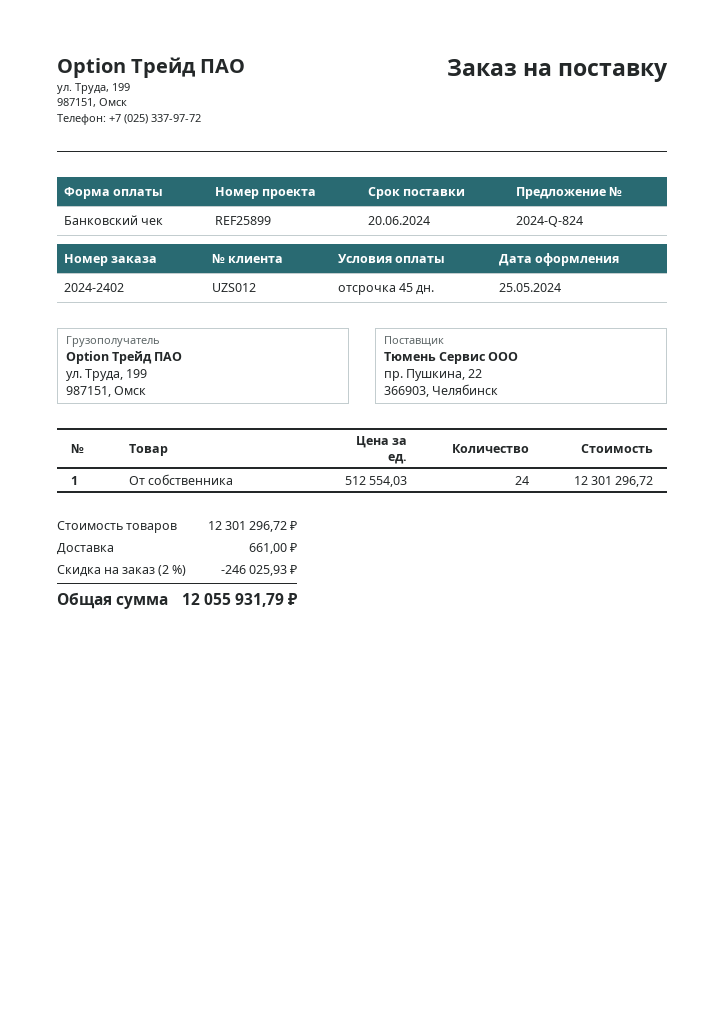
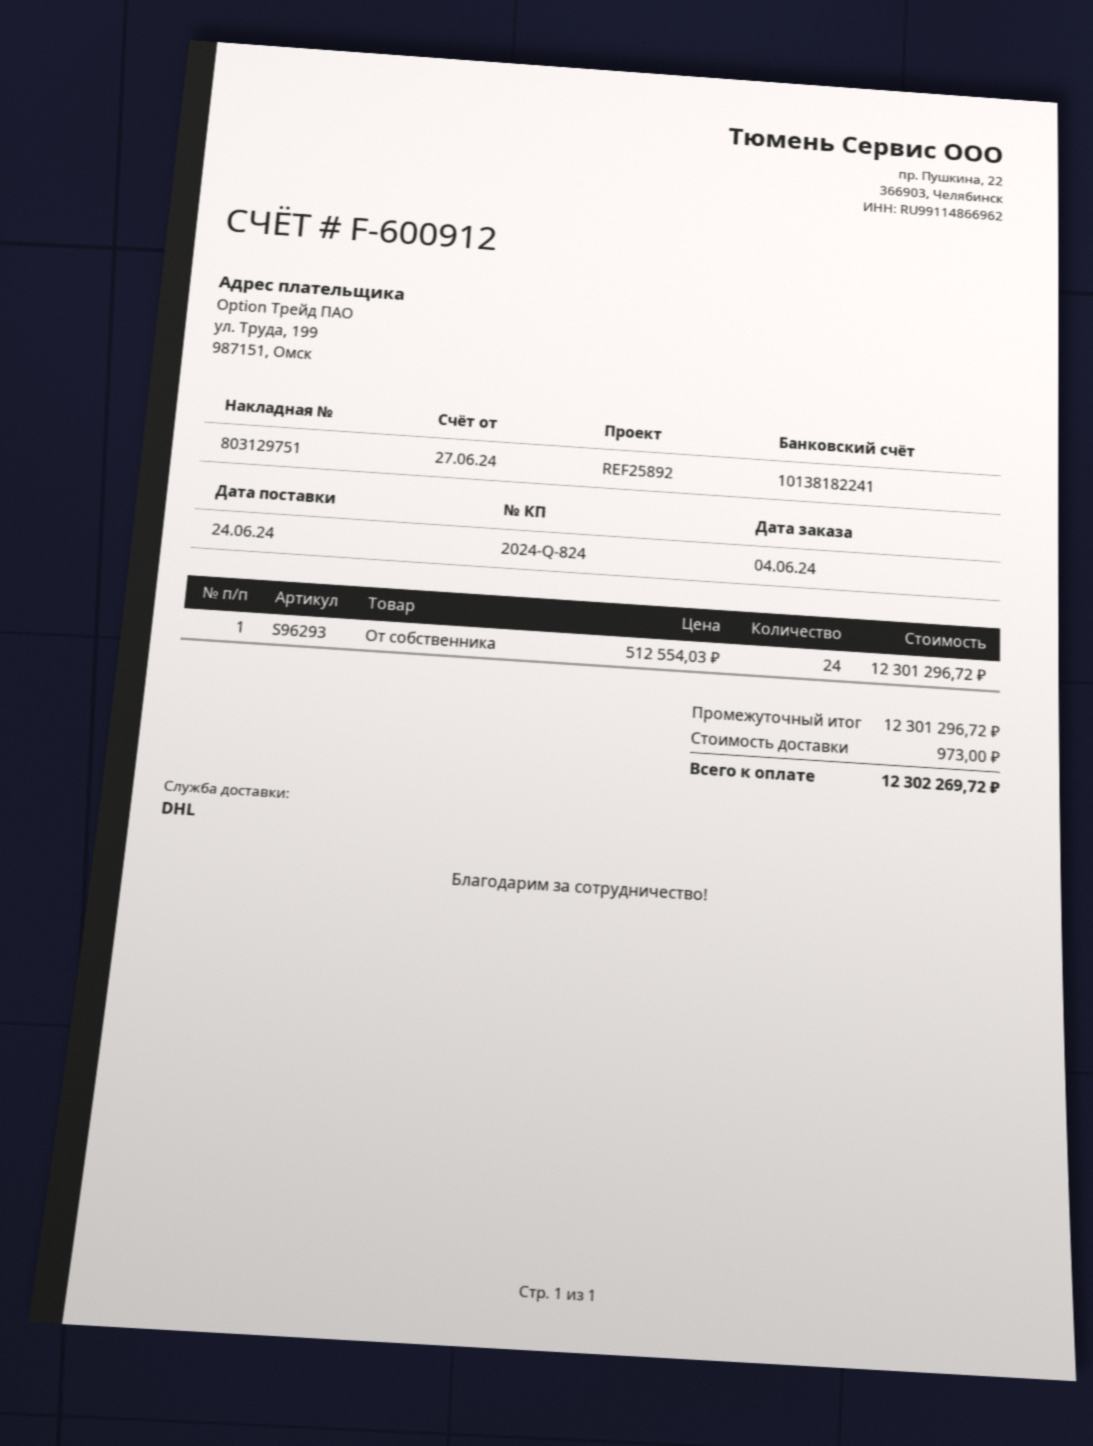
order date: 2024-05-25 -> 2024-06-04
delivery date: 2024-06-20 -> 2024-06-24
reference: REF25899 -> REF25892
discount: 2% = 246025.93 -> none
shipping: 661.00 -> 973.00
total: 12055931.79 -> 12302269.72

